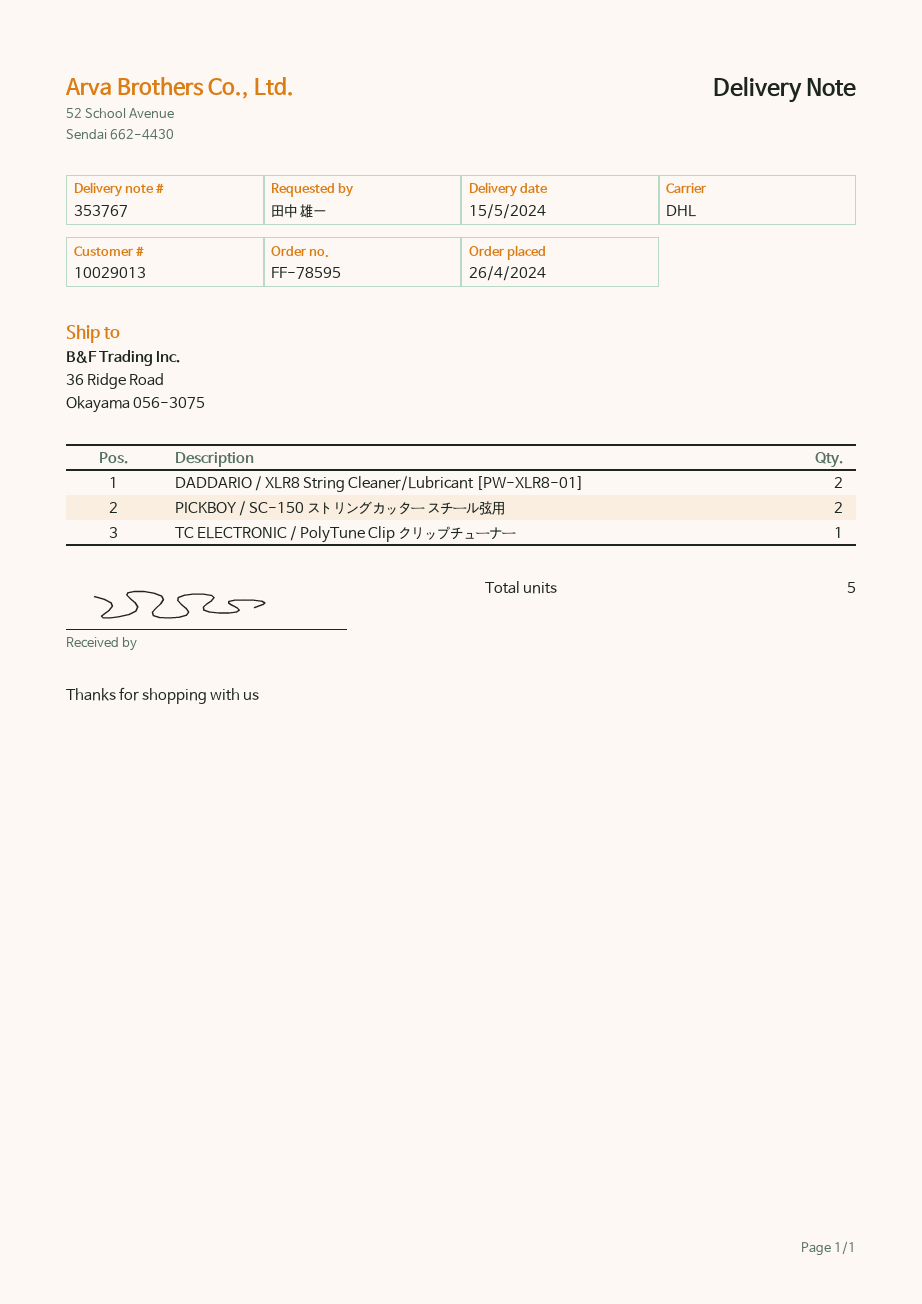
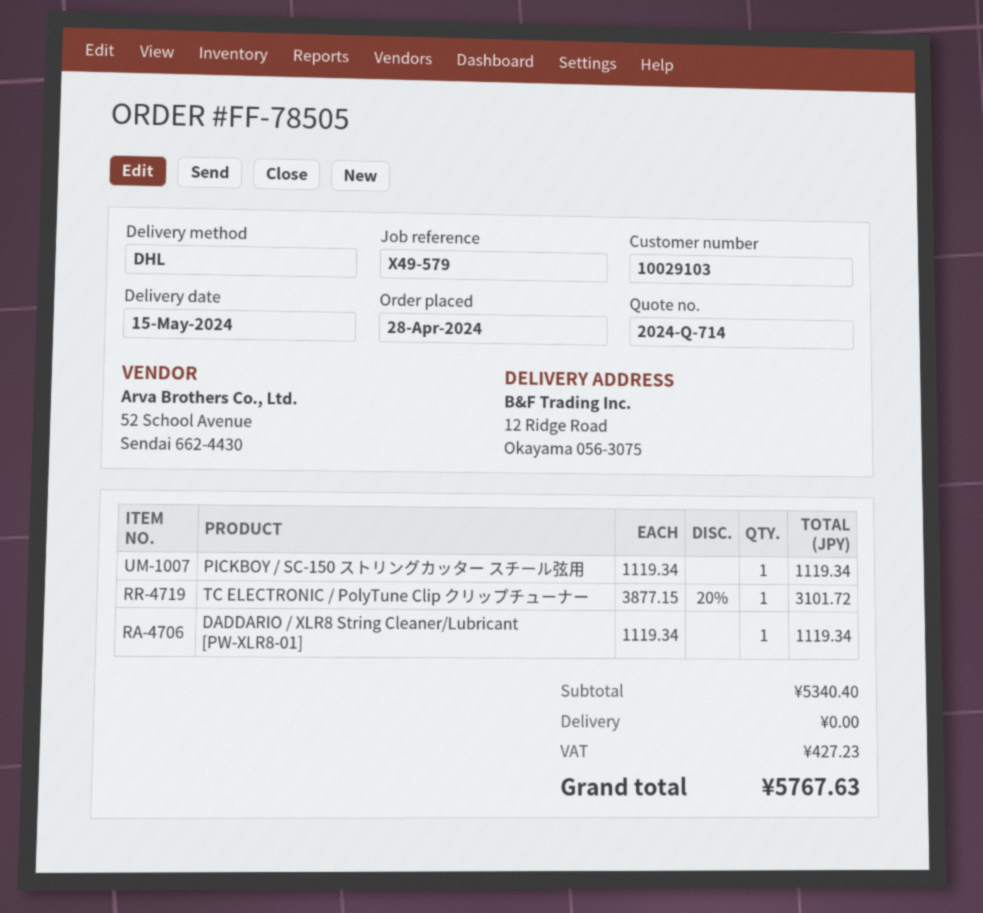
order number: FF-78595 -> FF-78505
order date: 2024-04-26 -> 2024-04-28
customer number: 10029013 -> 10029103
ship to: 36 Ridge Road, Okayama 056-3075 -> 12 Ridge Road, Okayama 056-3075
DADDARIO / XLR8 String Cleaner/Lubricant [PW-XLR8-01]: 2 -> 1
PICKBOY / SC-150 ストリングカッター スチール弦用: 2 -> 1

